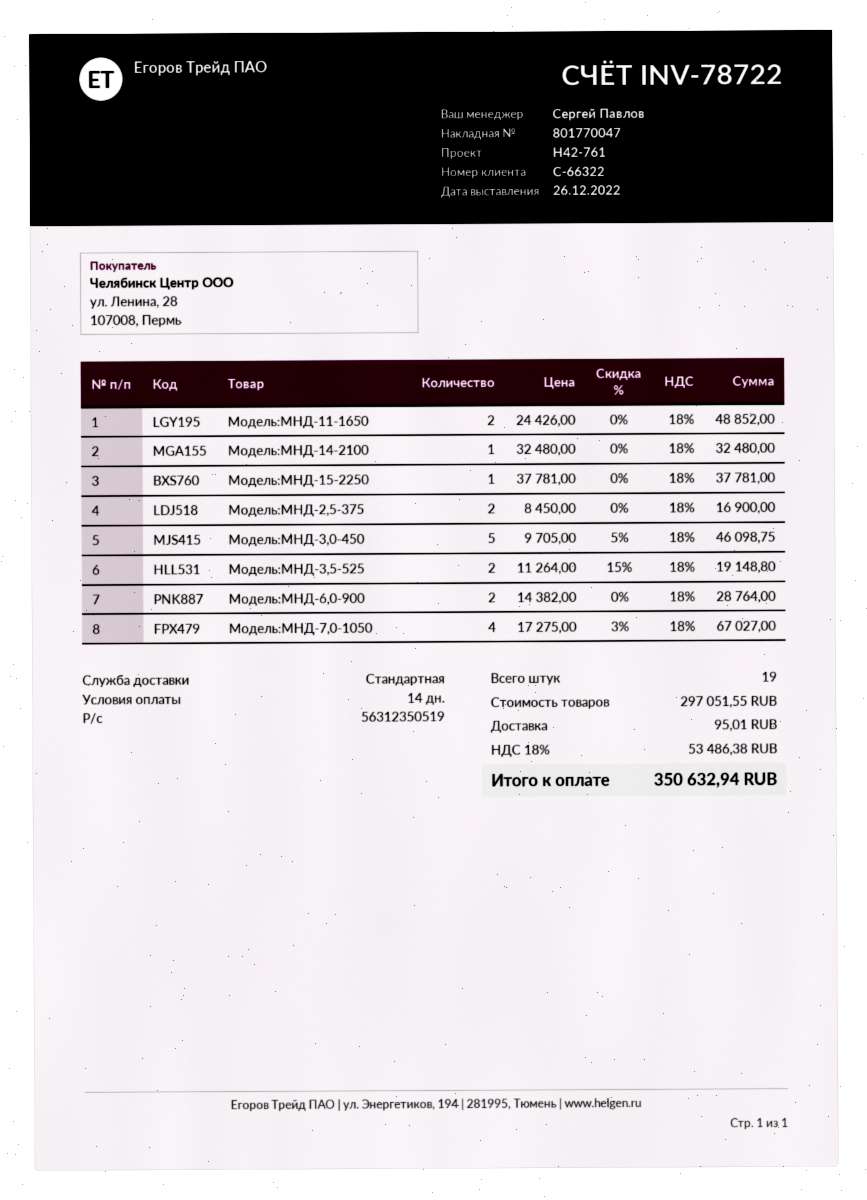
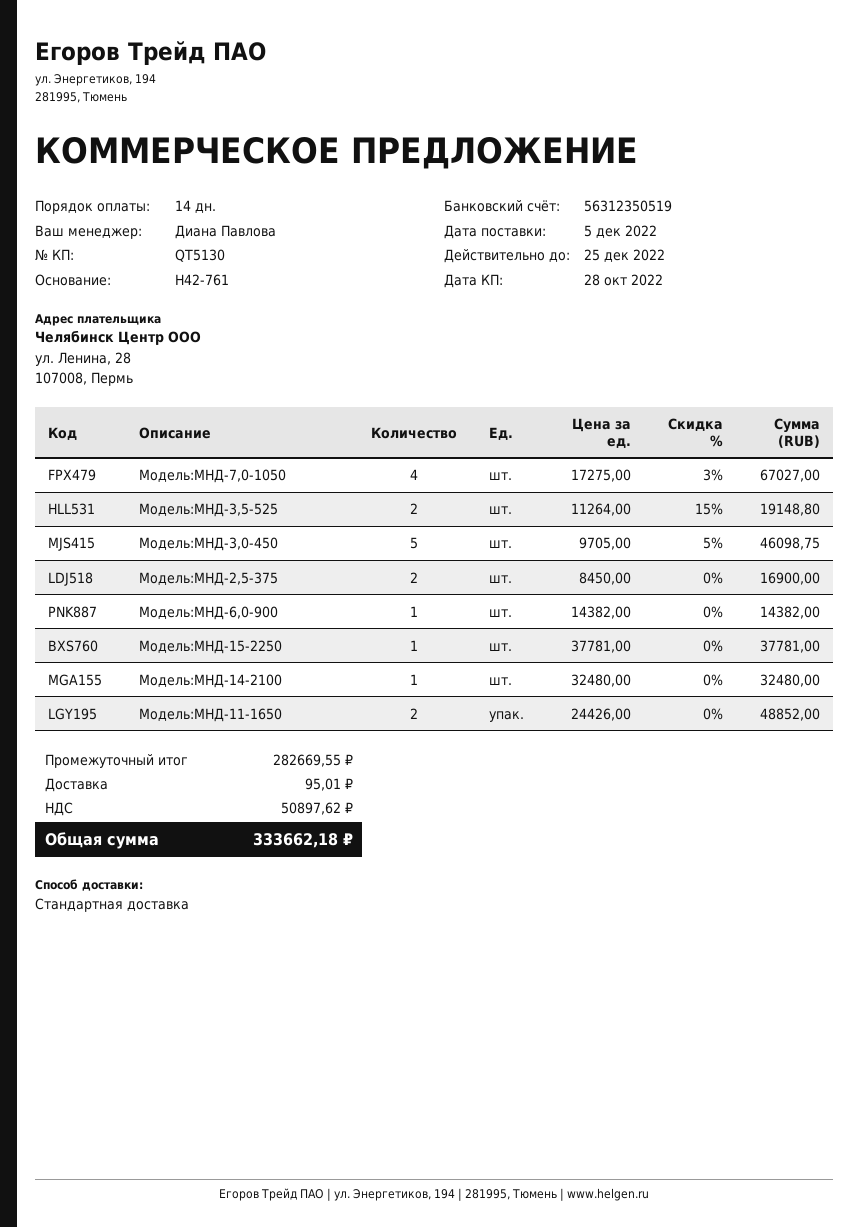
sales rep: Сергей Павлов -> Диана Павлова
Модель:МНД-6,0-900: 2 x 14382.00 = 28764.00 -> 1 x 14382.00 = 14382.00
subtotal: 297051.55 -> 282669.55
tax: 53486.38 -> 50897.62
total: 350632.94 -> 333662.18

